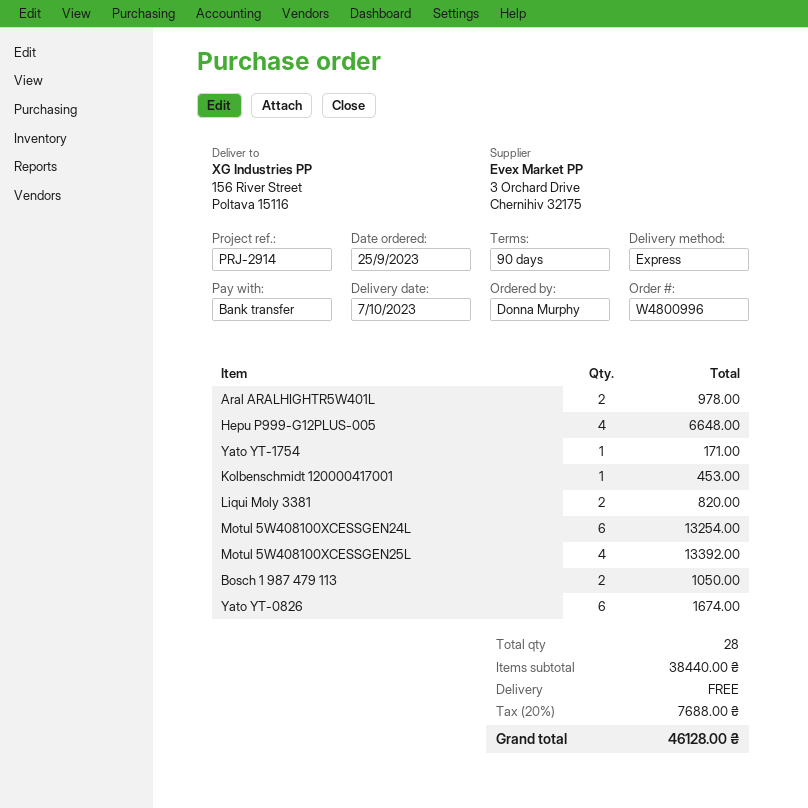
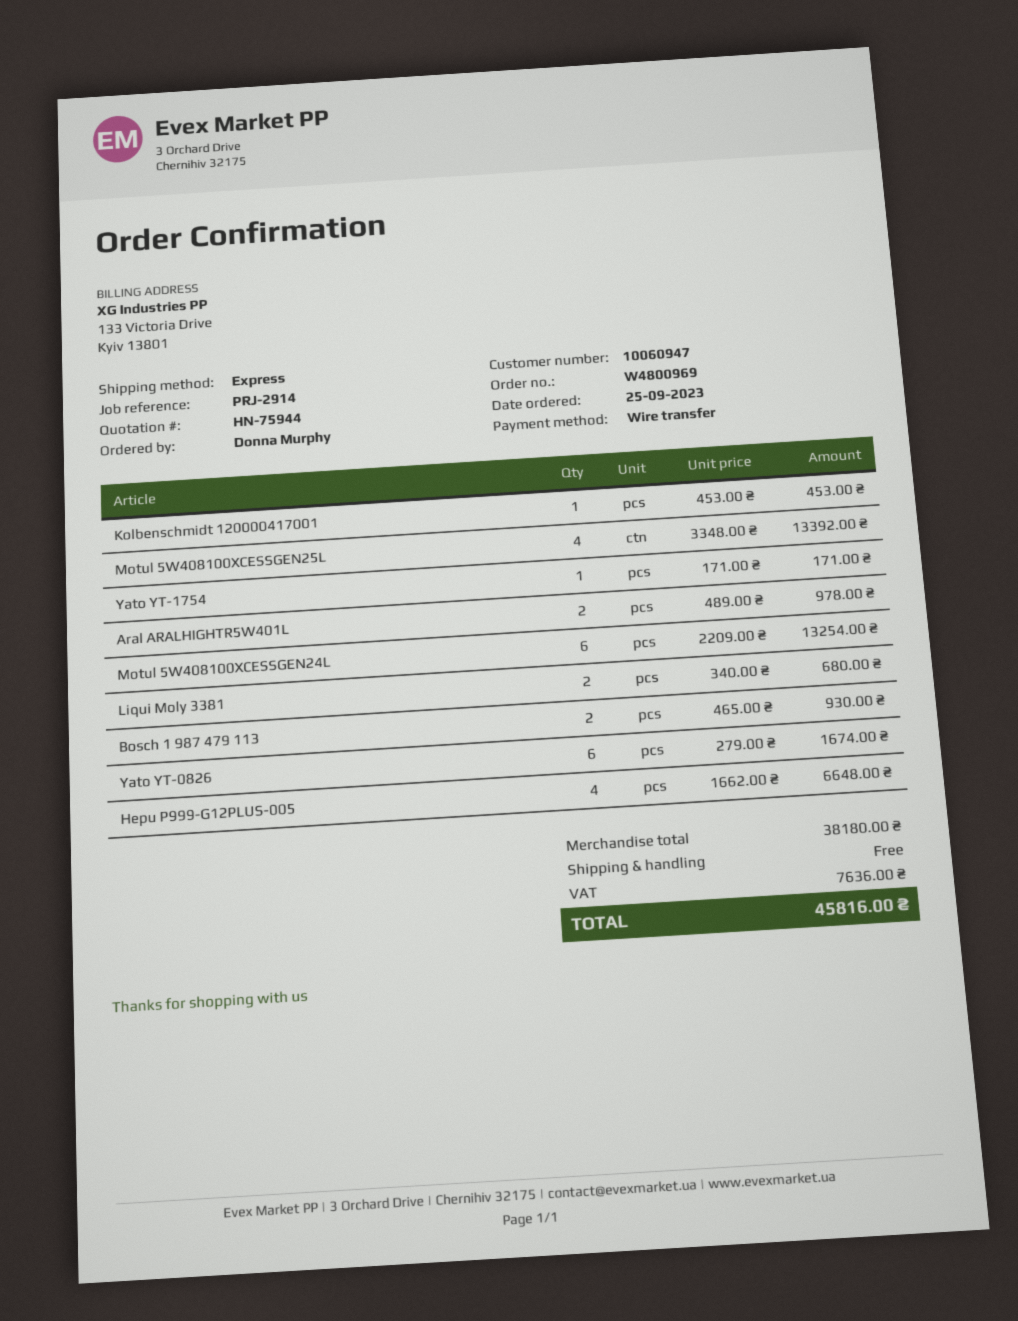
order number: W4800996 -> W4800969
Liqui Moly 3381: 2 for 820.00 -> 2 for 680.00
Bosch 1 987 479 113: 2 for 1050.00 -> 2 for 930.00
subtotal: 38440.00 -> 38180.00
tax: 7688.00 -> 7636.00
total: 46128.00 -> 45816.00

